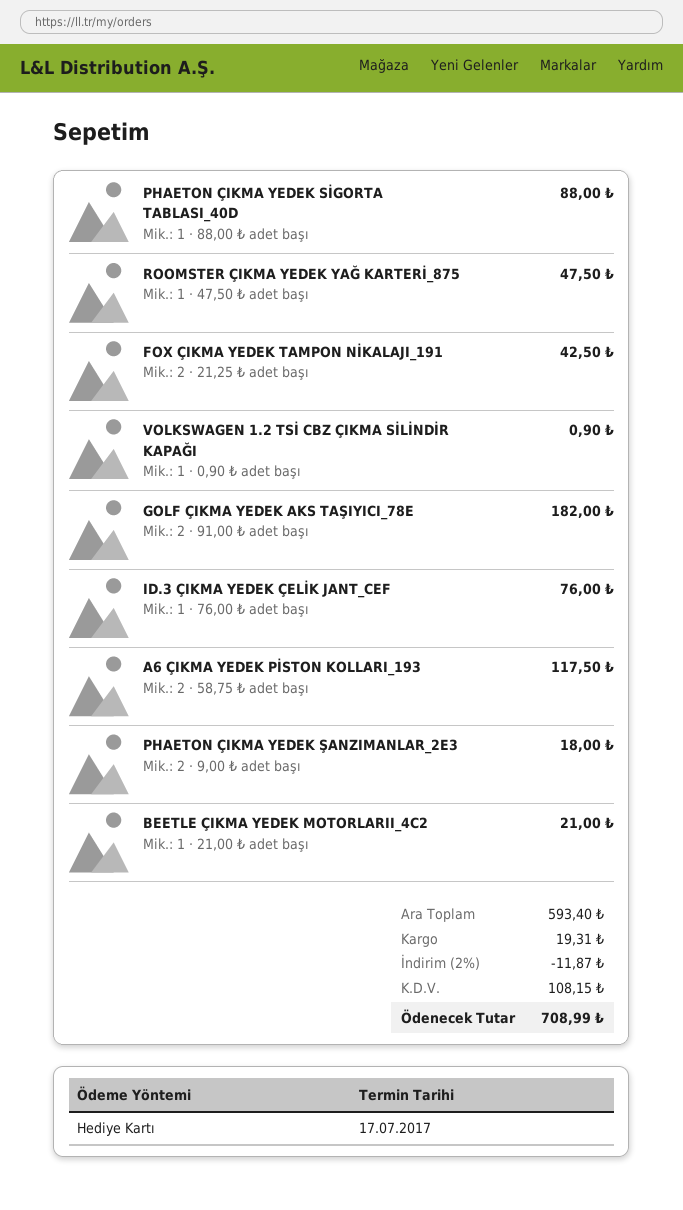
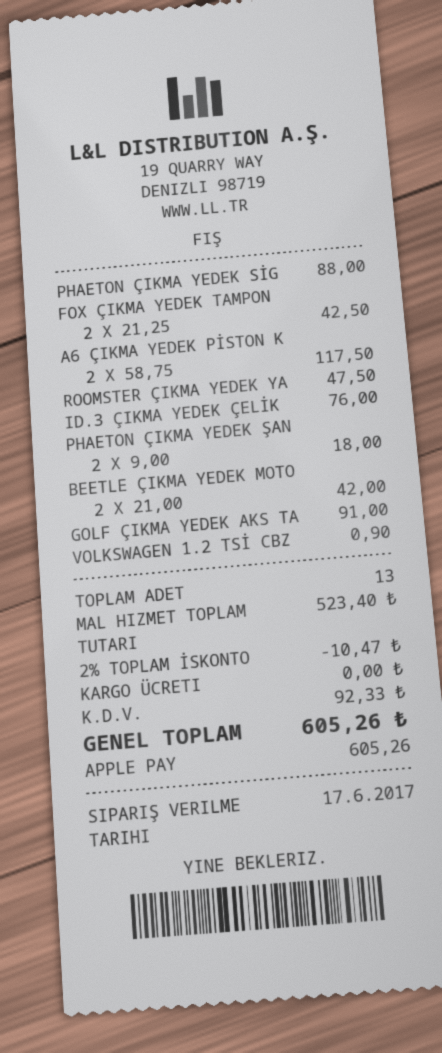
payment method: gift card -> Apple Pay
GOLF ÇIKMA YEDEK AKS TAŞIYICI_78E: 2 x 91.00 = 182.00 -> 1 x 91.00 = 91.00
BEETLE ÇIKMA YEDEK MOTORLARII_4C2: 1 x 21.00 = 21.00 -> 2 x 21.00 = 42.00
subtotal: 593.40 -> 523.40
discount: 2% = 11.87 -> 2% = 10.47
shipping: 19.31 -> 0.00
tax: 108.15 -> 92.33
total: 708.99 -> 605.26

